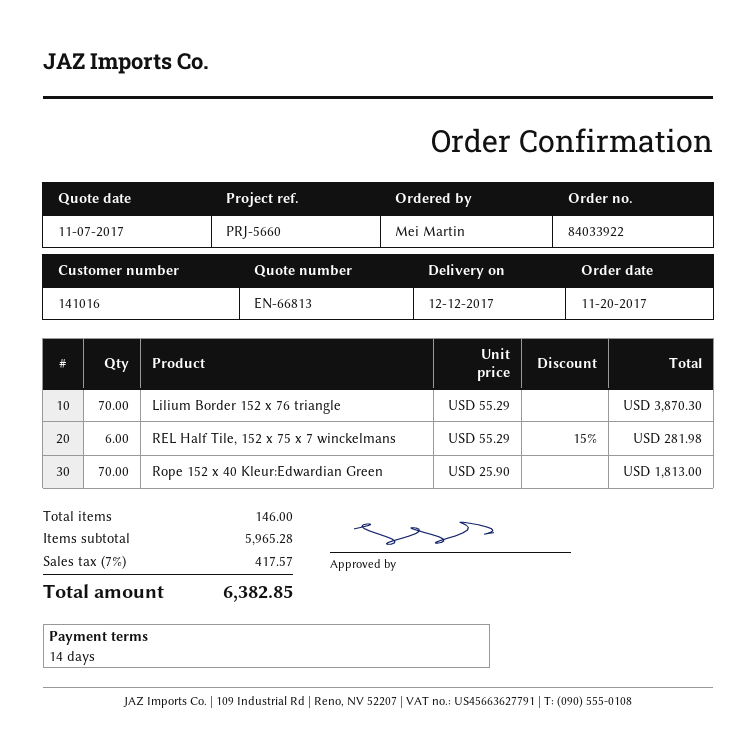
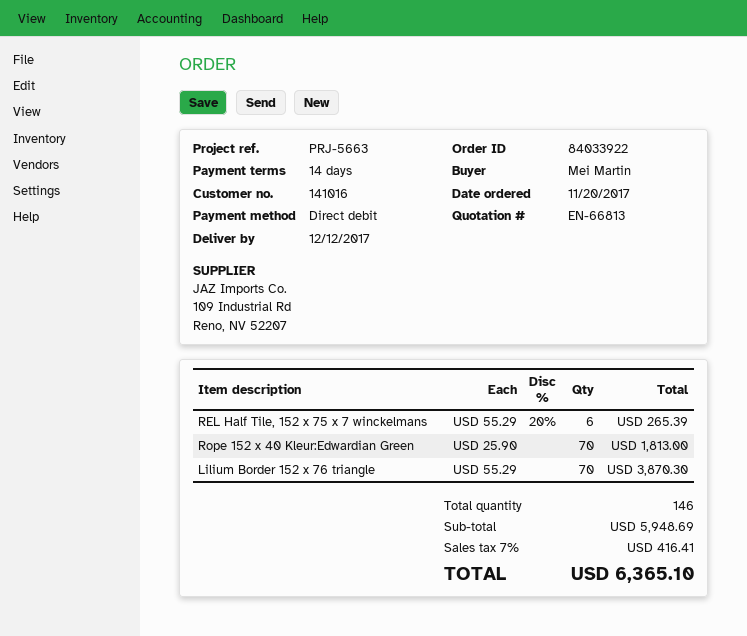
reference: PRJ-5660 -> PRJ-5663
REL Half Tile, 152 x 75 x 7 winckelmans: 6 x 55.29 - 15% = 281.98 -> 6 x 55.29 - 20% = 265.39
subtotal: 5965.28 -> 5948.69
tax: 7% = 417.57 -> 7% = 416.41
total: 6382.85 -> 6365.10

